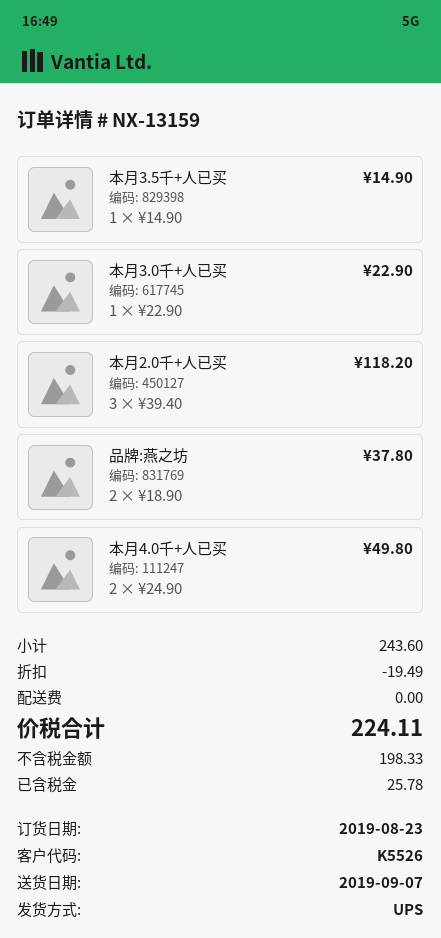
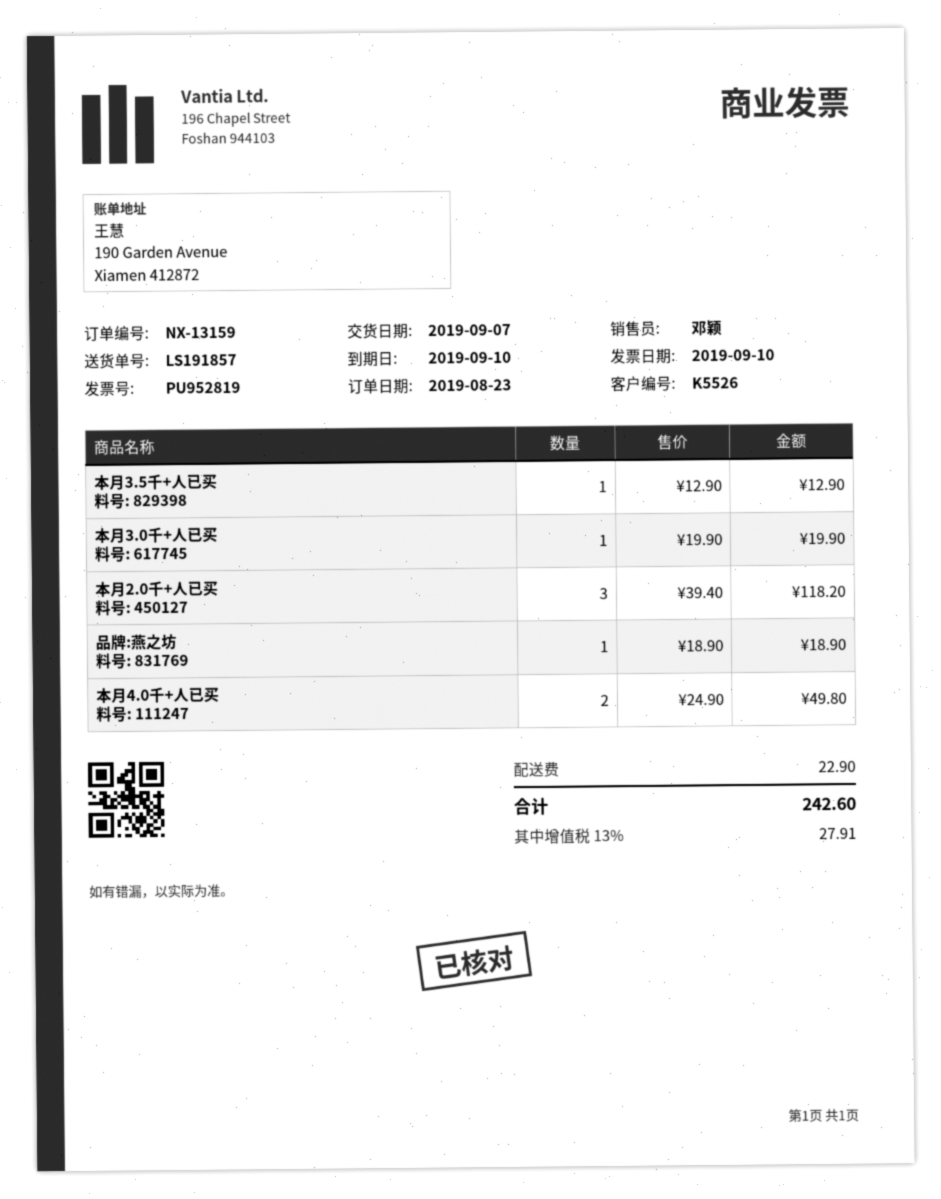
本月3.5千+人已买: 1 x 14.90 = 14.90 -> 1 x 12.90 = 12.90
本月3.0千+人已买: 1 x 22.90 = 22.90 -> 1 x 19.90 = 19.90
品牌:燕之坊: 2 x 18.90 = 37.80 -> 1 x 18.90 = 18.90
discount: 19.49 -> none
shipping: 0.00 -> 22.90
tax: 25.78 -> 27.91
total: 224.11 -> 242.60

